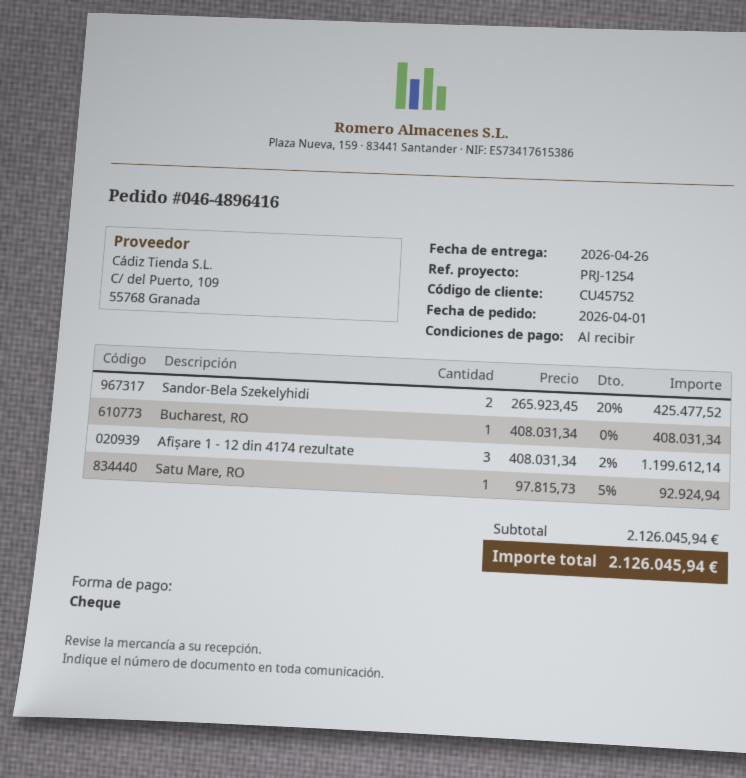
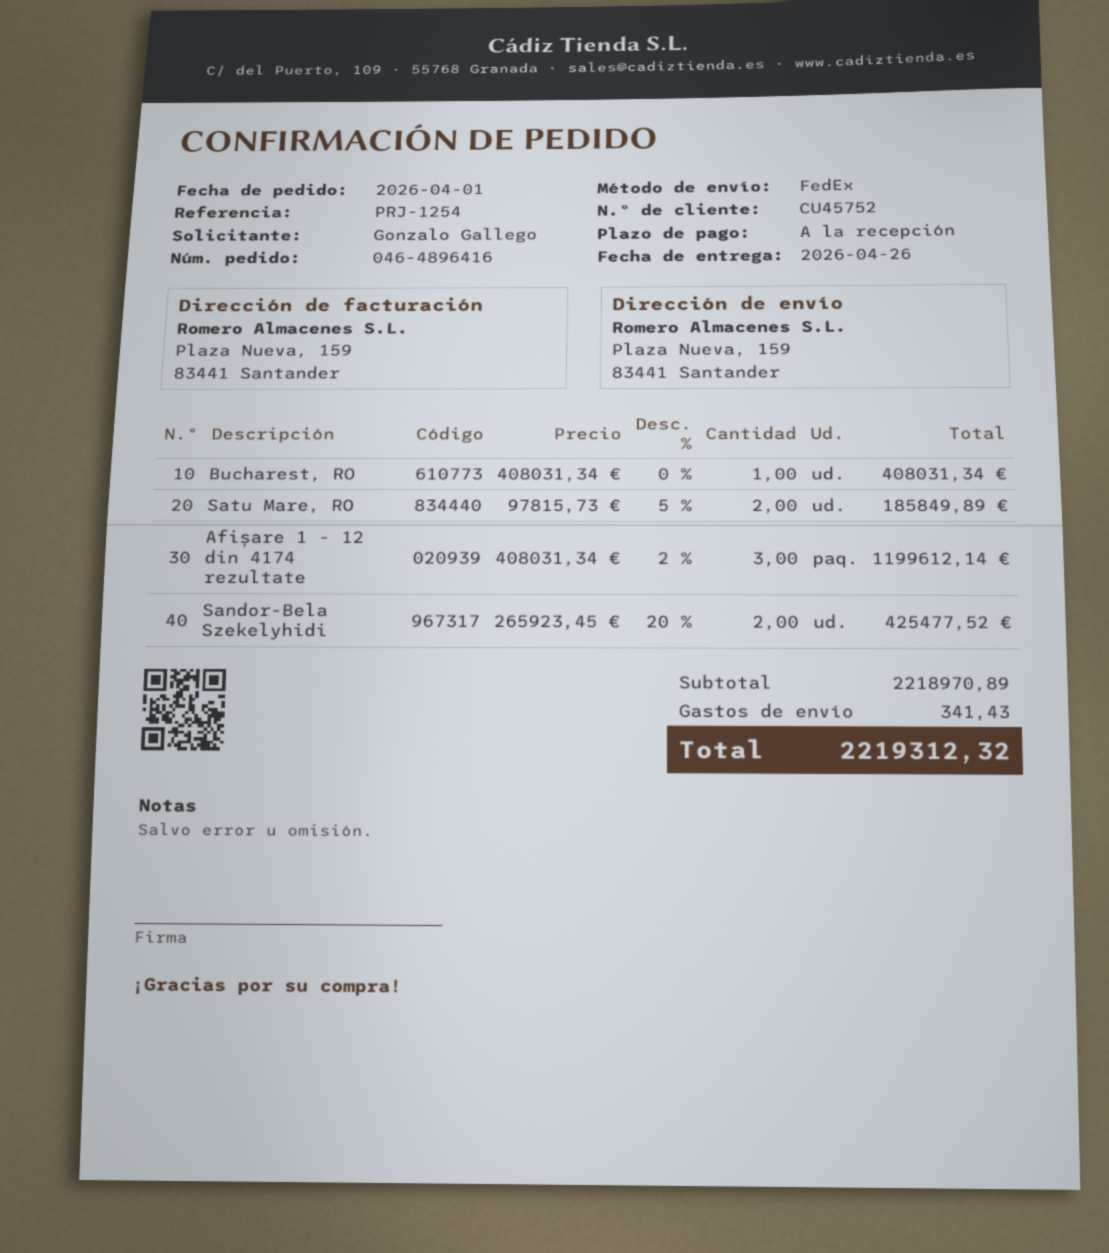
Satu Mare, RO: 1 x 97815.73 - 5% = 92924.94 -> 2 x 97815.73 - 5% = 185849.89
subtotal: 2126045.94 -> 2218970.89
shipping: none -> 341.43
total: 2126045.94 -> 2219312.32

